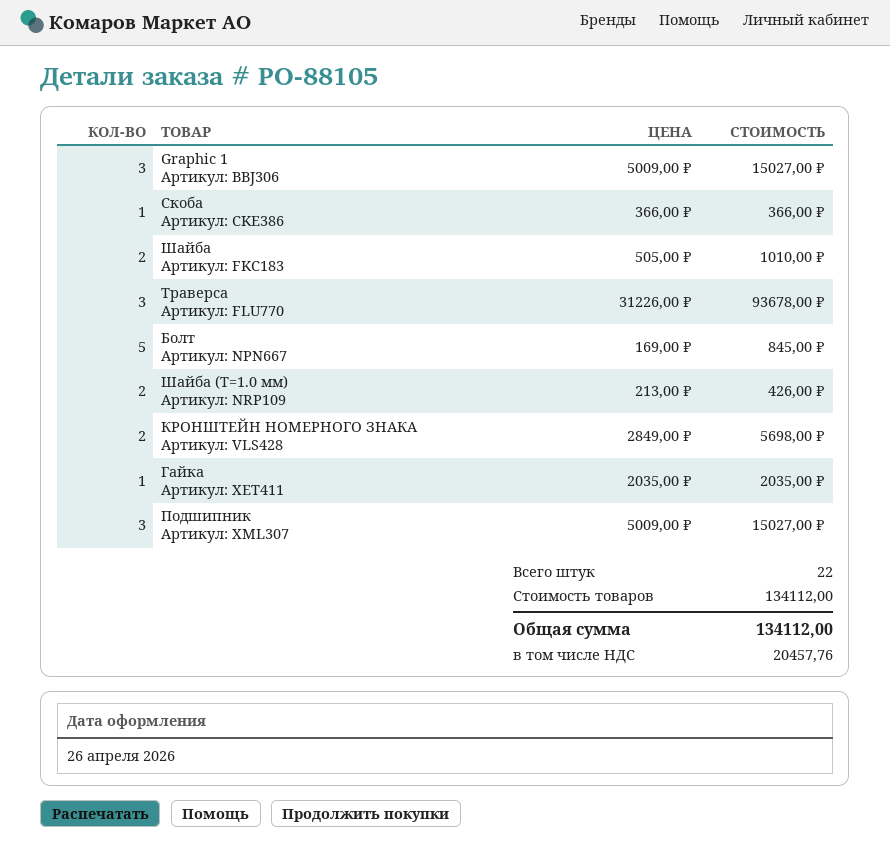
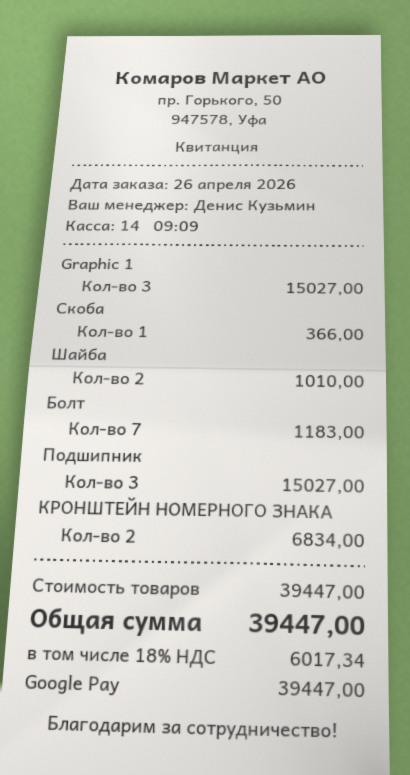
Траверса: 3 for 93678.00 -> none
Болт: 5 for 845.00 -> 7 for 1183.00
Шайба (T=1.0 мм): 2 for 426.00 -> none
КРОНШТЕЙН НОМЕРНОГО ЗНАКА: 2 for 5698.00 -> 2 for 6834.00
Гайка: 1 for 2035.00 -> none
subtotal: 134112.00 -> 39447.00
tax: 20457.76 -> 6017.34
total: 134112.00 -> 39447.00

